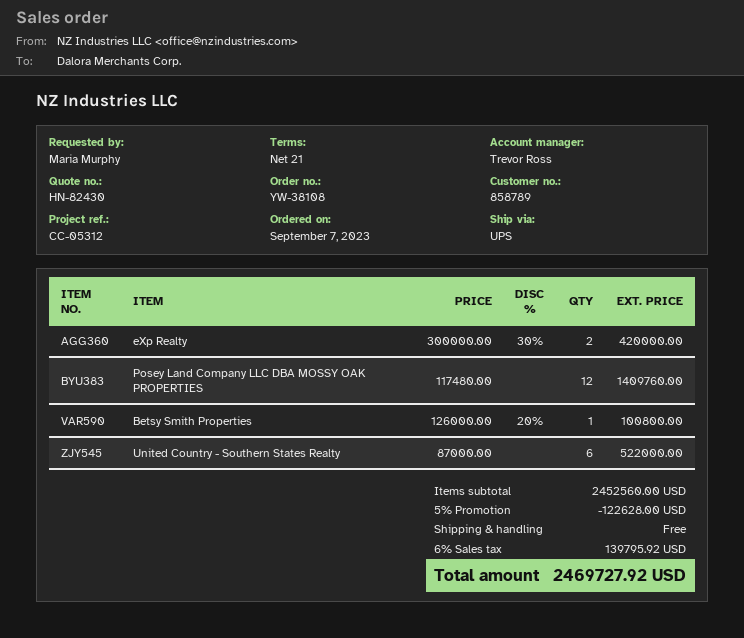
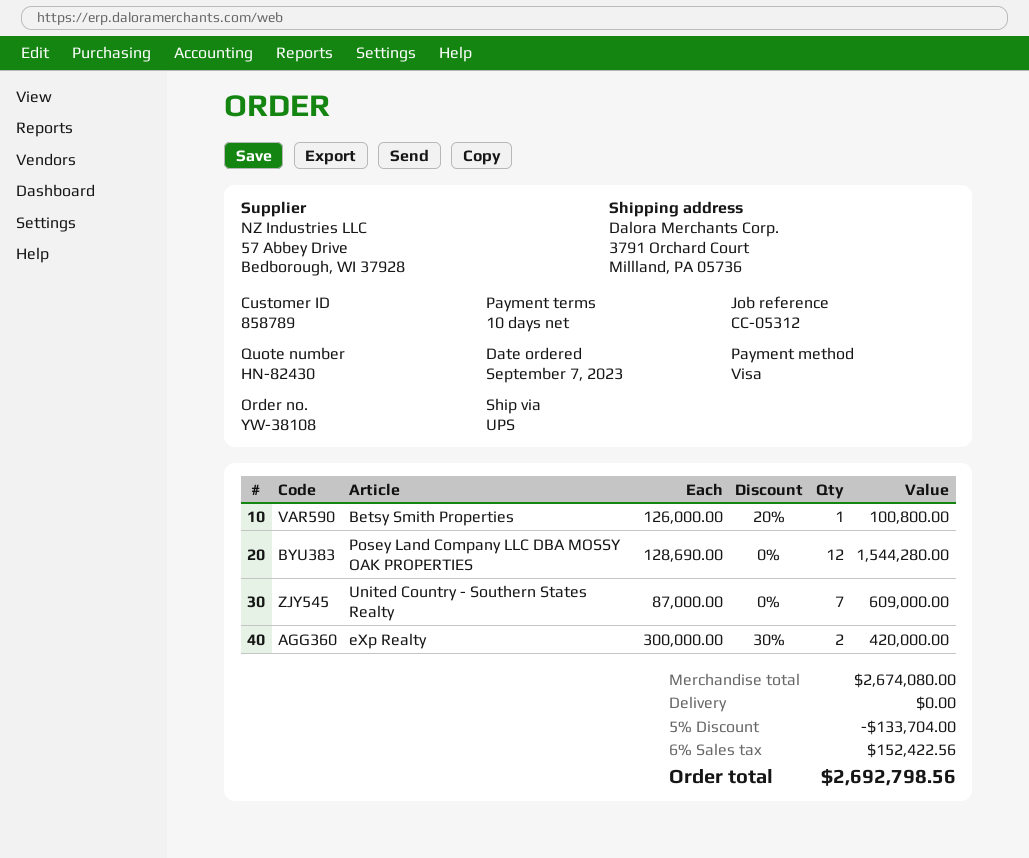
payment terms: 21 days -> 10 days
Posey Land Company LLC DBA MOSSY OAK PROPERTIES: 12 x 117480.00 = 1409760.00 -> 12 x 128690.00 = 1544280.00
United Country - Southern States Realty: 6 x 87000.00 = 522000.00 -> 7 x 87000.00 = 609000.00
subtotal: 2452560.00 -> 2674080.00
discount: 5% = 122628.00 -> 5% = 133704.00
tax: 6% = 139795.92 -> 6% = 152422.56
total: 2469727.92 -> 2692798.56

